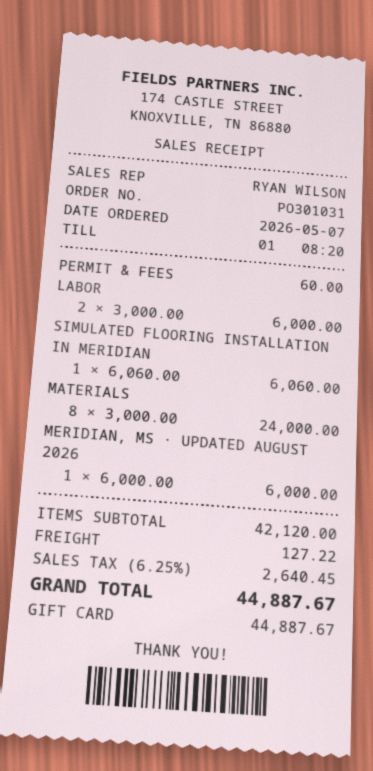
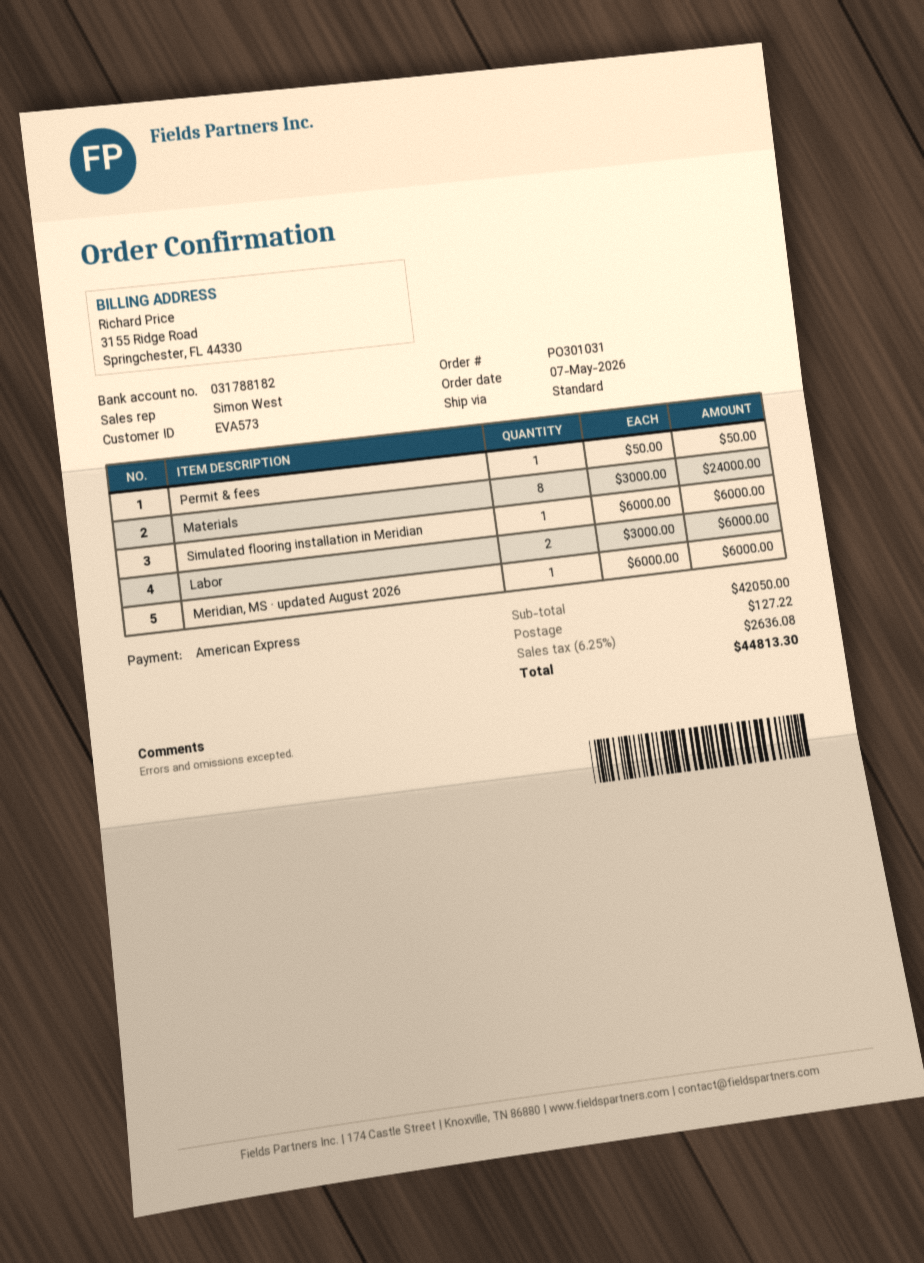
sales rep: RYAN WILSON -> Simon West
payment method: gift card -> American Express
PERMIT & FEES: 1 x 60.00 = 60.00 -> 1 x 50.00 = 50.00
SIMULATED FLOORING INSTALLATION IN MERIDIAN: 1 x 6060.00 = 6060.00 -> 1 x 6000.00 = 6000.00
subtotal: 42120.00 -> 42050.00
tax: 6.25% = 2640.45 -> 6.25% = 2636.08
total: 44887.67 -> 44813.30

